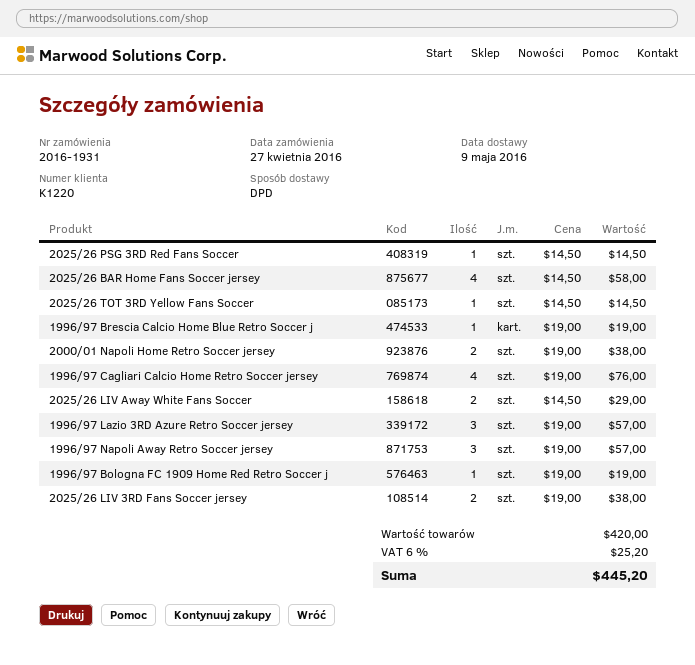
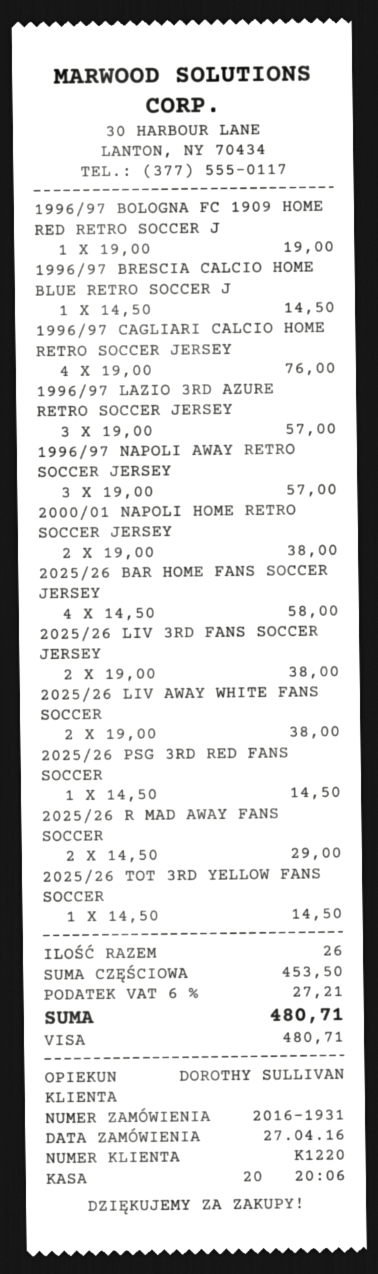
1996/97 Brescia Calcio Home Blue Retro Soccer j: 1 x 19.00 = 19.00 -> 1 x 14.50 = 14.50
2025/26 LIV Away White Fans Soccer: 2 x 14.50 = 29.00 -> 2 x 19.00 = 38.00
2025/26 R MAD AWAY FANS SOCCER: none -> 2 x 14.50 = 29.00
subtotal: 420.00 -> 453.50
tax: 6% = 25.20 -> 6% = 27.21
total: 445.20 -> 480.71

